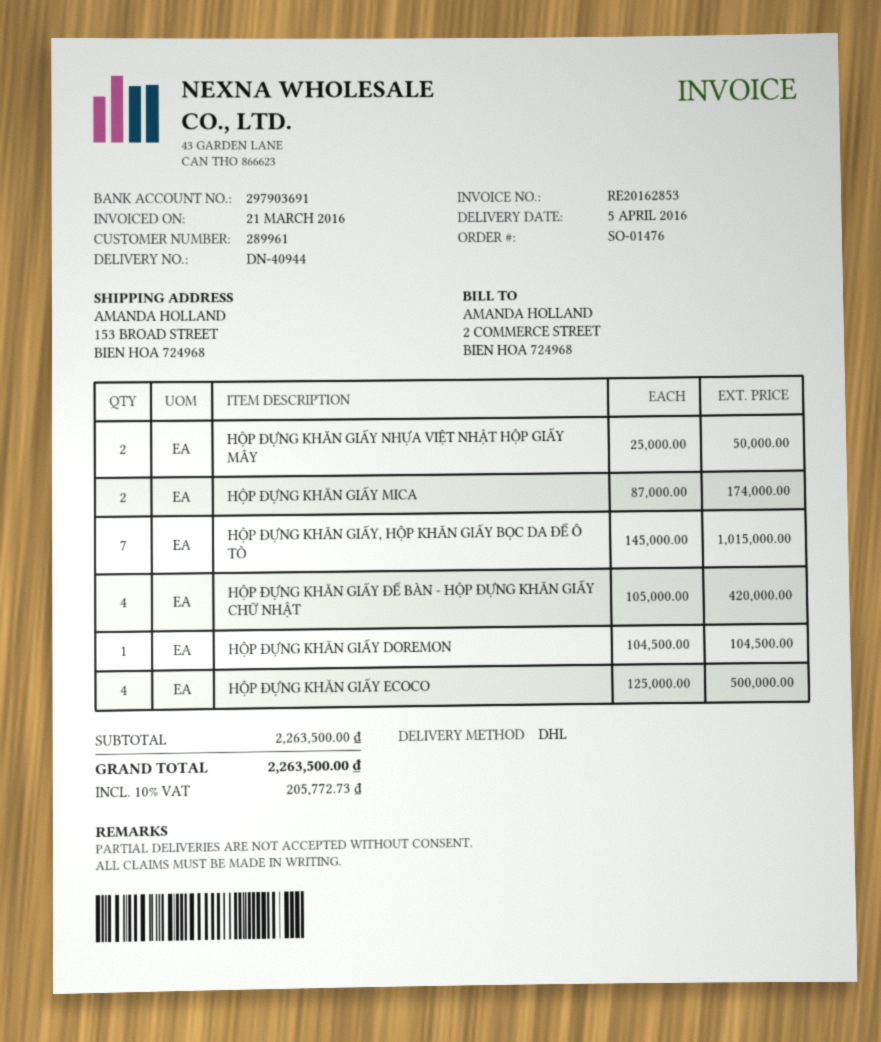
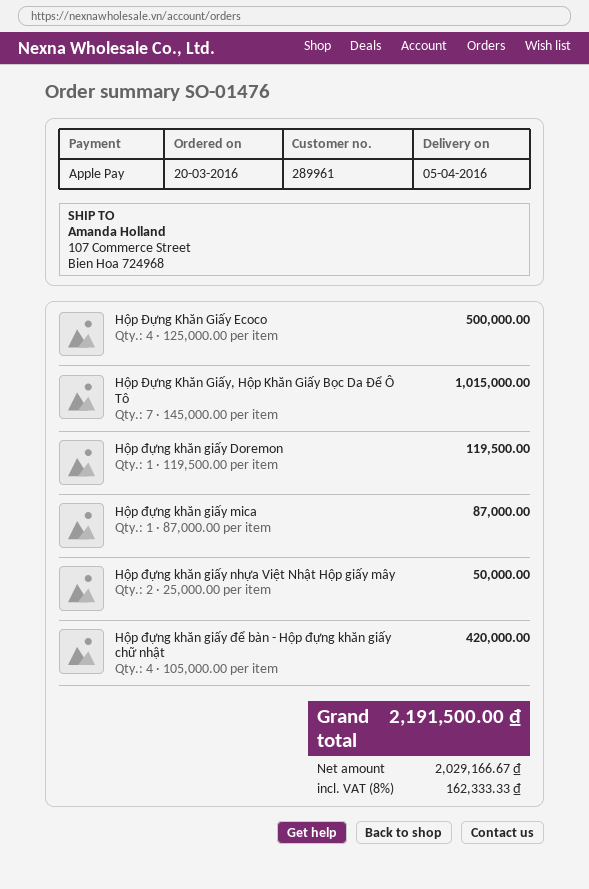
ship to: 153 BROAD STREET, BIEN HOA 724968 -> 107 Commerce Street, Bien Hoa 724968
HỘP ĐỰNG KHĂN GIẤY MICA: 2 x 87000.00 = 174000.00 -> 1 x 87000.00 = 87000.00
HỘP ĐỰNG KHĂN GIẤY DOREMON: 1 x 104500.00 = 104500.00 -> 1 x 119500.00 = 119500.00
tax: 10% = 205772.73 -> 8% = 162333.33
total: 2263500.00 -> 2191500.00

